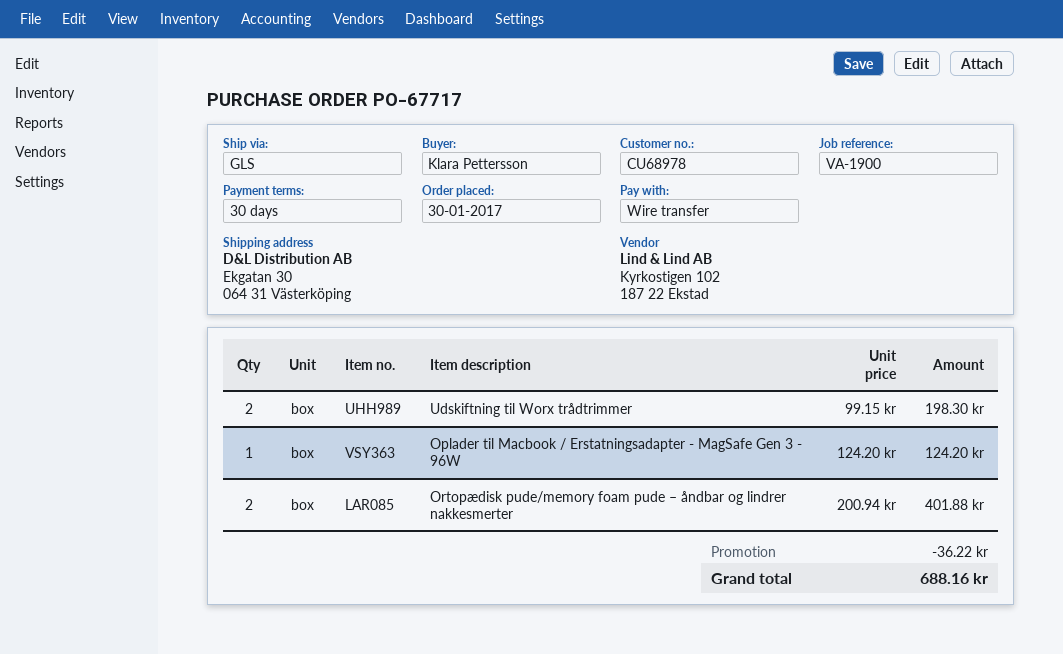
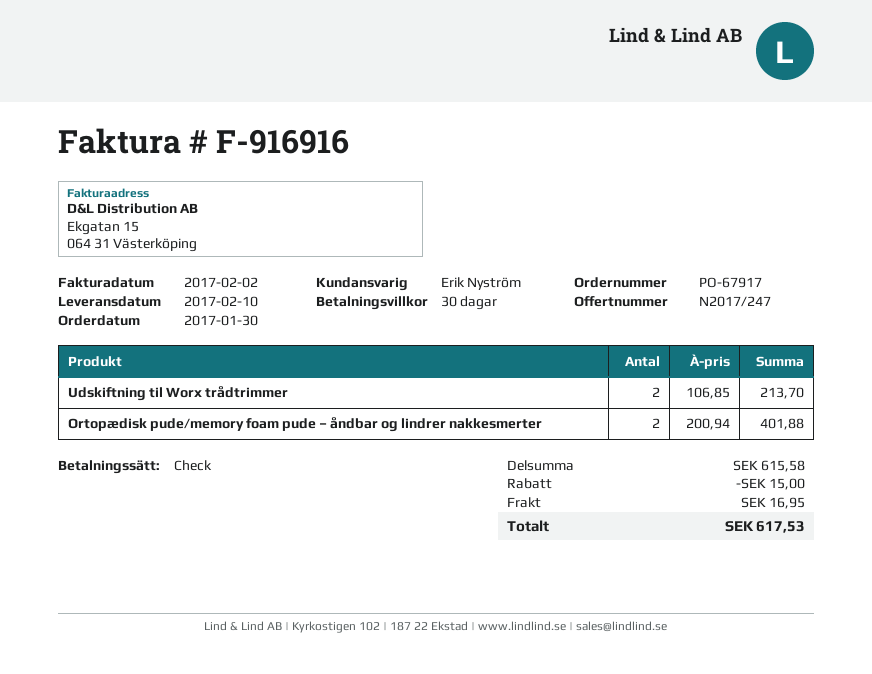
order number: PO-67717 -> PO-67917
payment method: bank transfer -> cheque
Udskiftning til Worx trådtrimmer: 2 x 99.15 = 198.30 -> 2 x 106.85 = 213.70
Oplader til Macbook / Erstatningsadapter - MagSafe Gen 3 - 96W: 1 x 124.20 = 124.20 -> none
discount: 36.22 -> 15.00
shipping: none -> 16.95
total: 688.16 -> 617.53

